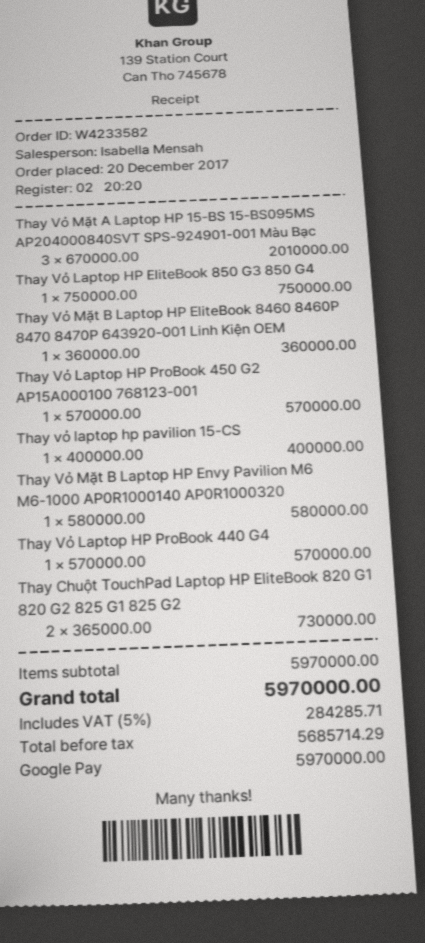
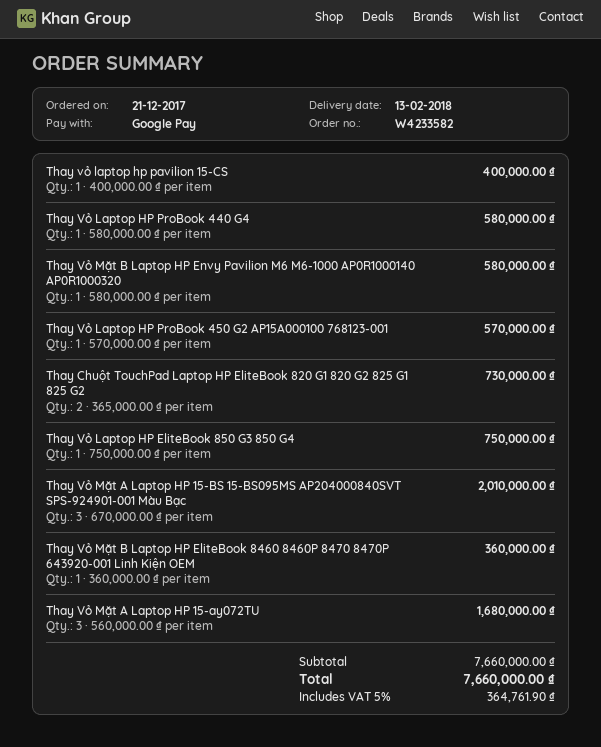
order date: 2017-12-20 -> 2017-12-21
Thay Vỏ Laptop HP ProBook 440 G4: 1 x 570000.00 = 570000.00 -> 1 x 580000.00 = 580000.00
Thay Vỏ Mặt A Laptop HP 15-ay072TU: none -> 3 x 560000.00 = 1680000.00
subtotal: 5970000.00 -> 7660000.00
tax: 5% = 284285.71 -> 5% = 364761.90
total: 5970000.00 -> 7660000.00

